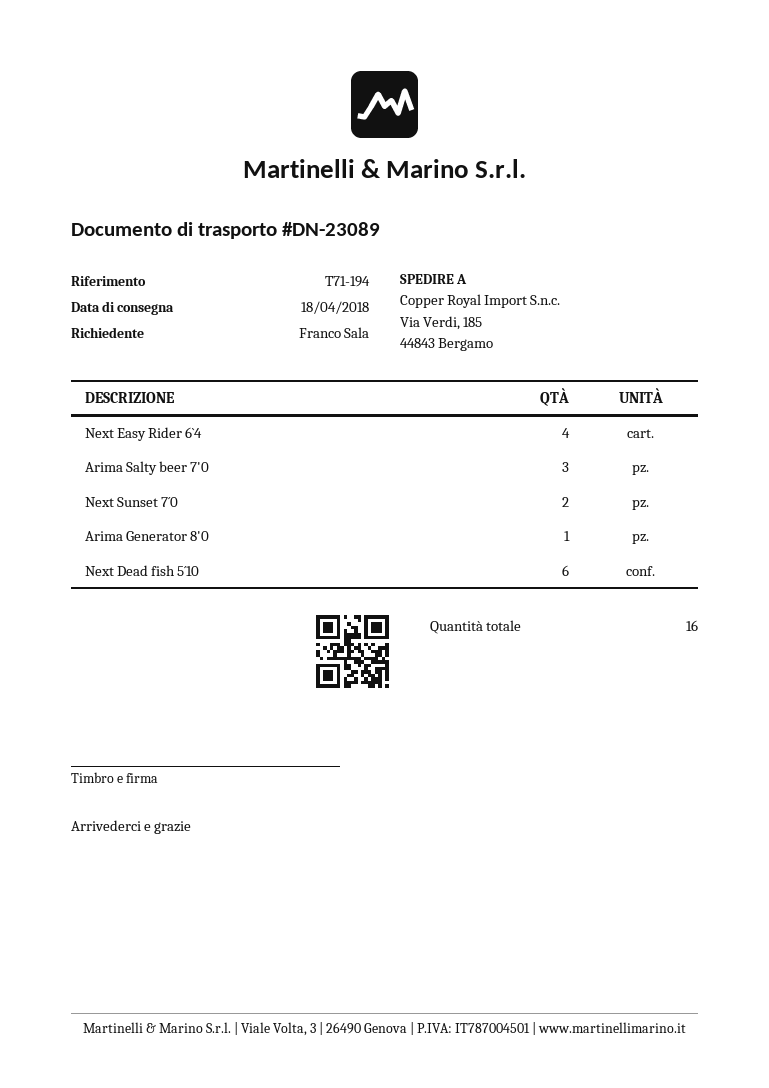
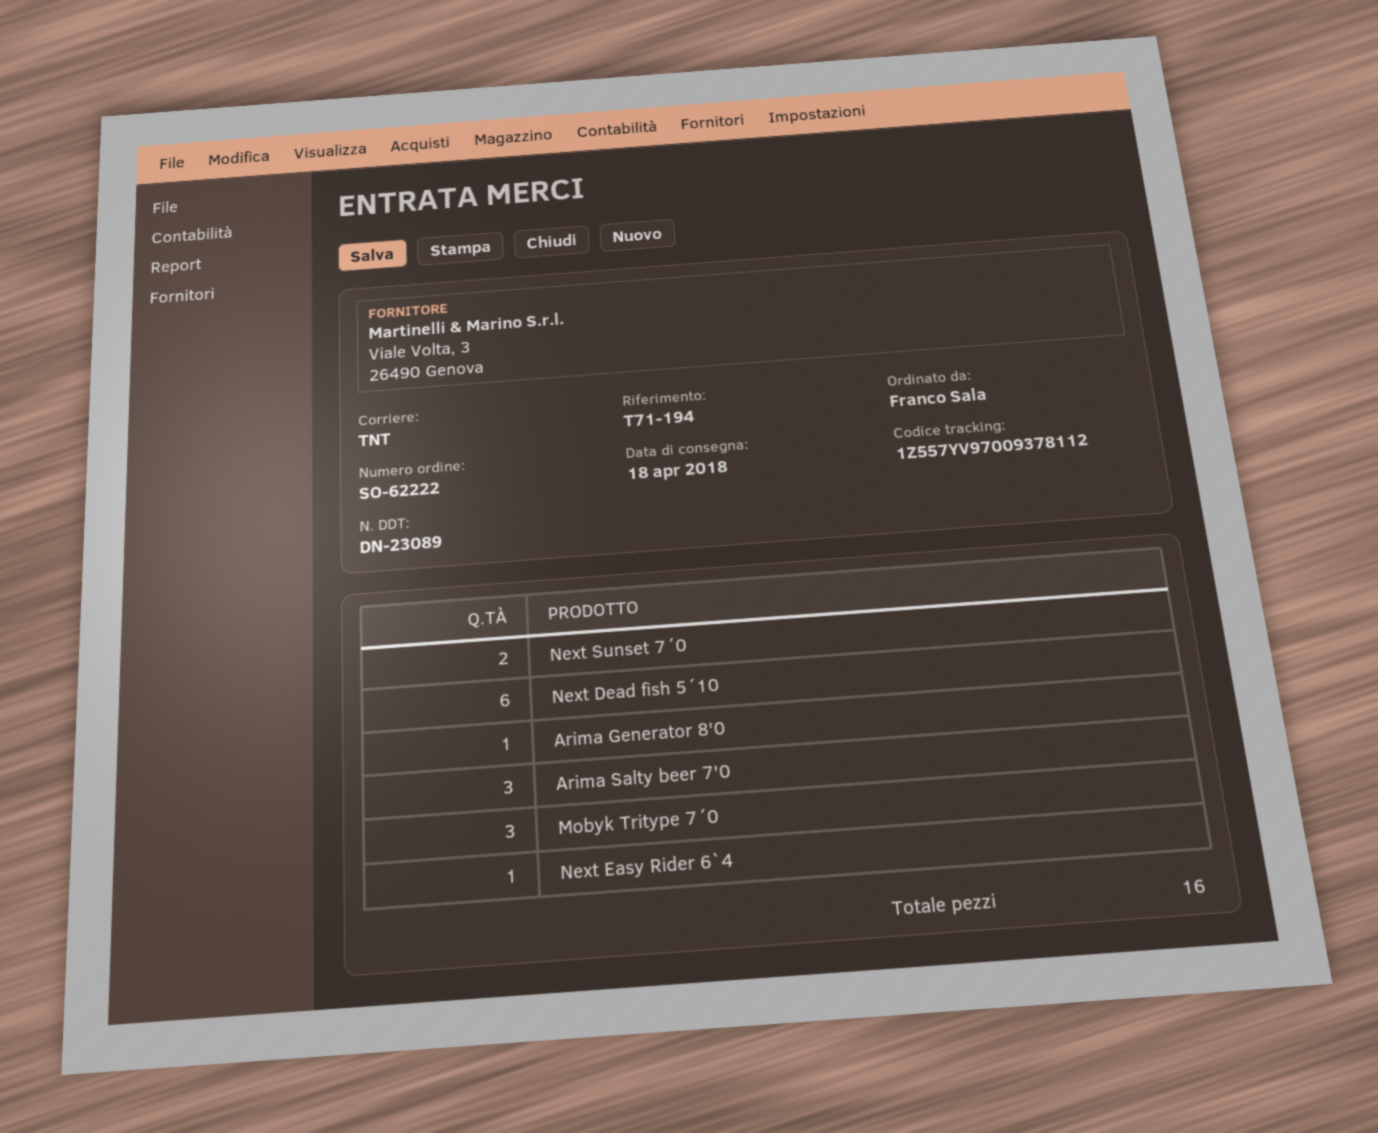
Next Easy Rider 6`4: 4 -> 1
Mobyk Tritype 7´0: none -> 3

